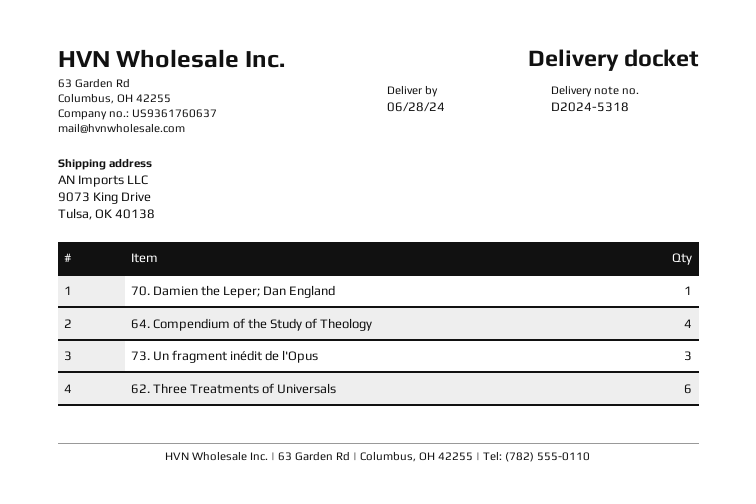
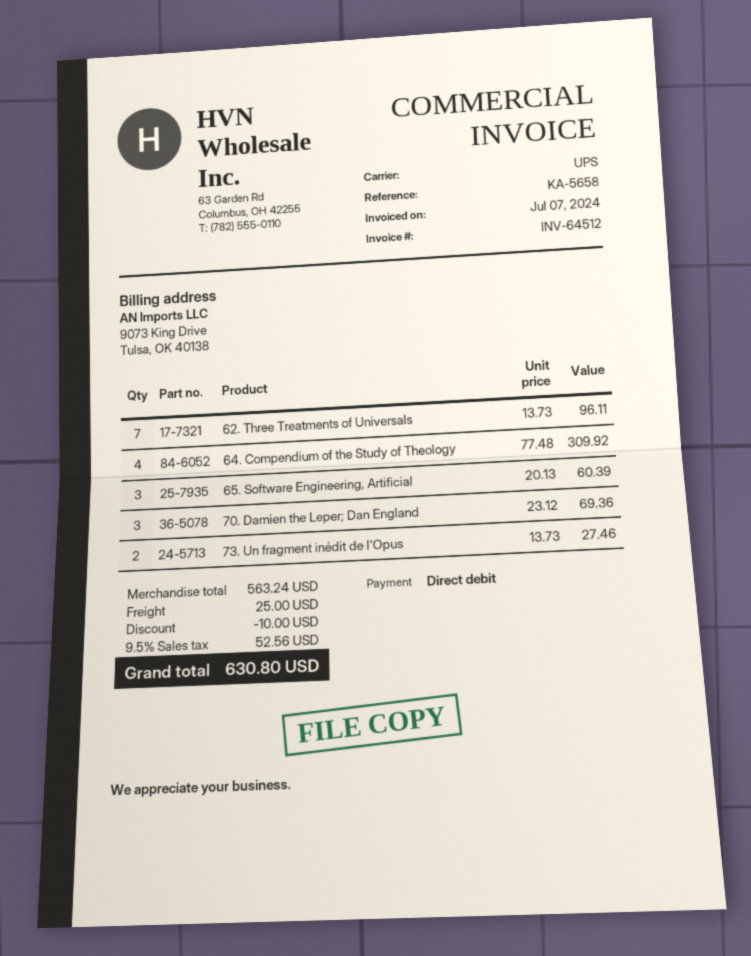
70. Damien the Leper; Dan England: 1 -> 3
73. Un fragment inédit de l'Opus: 3 -> 2
62. Three Treatments of Universals: 6 -> 7
65. Software Engineering, Artificial: none -> 3

